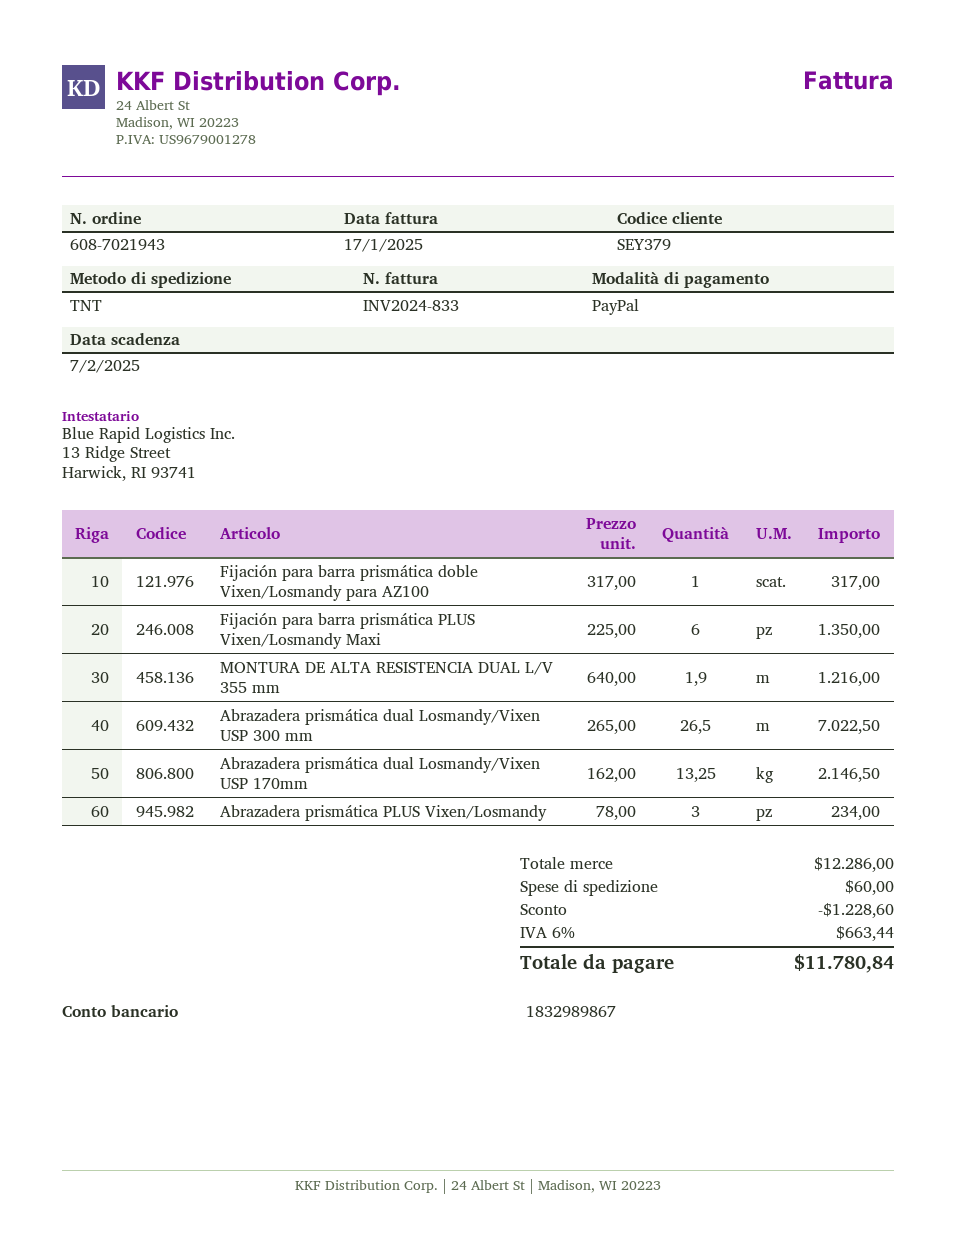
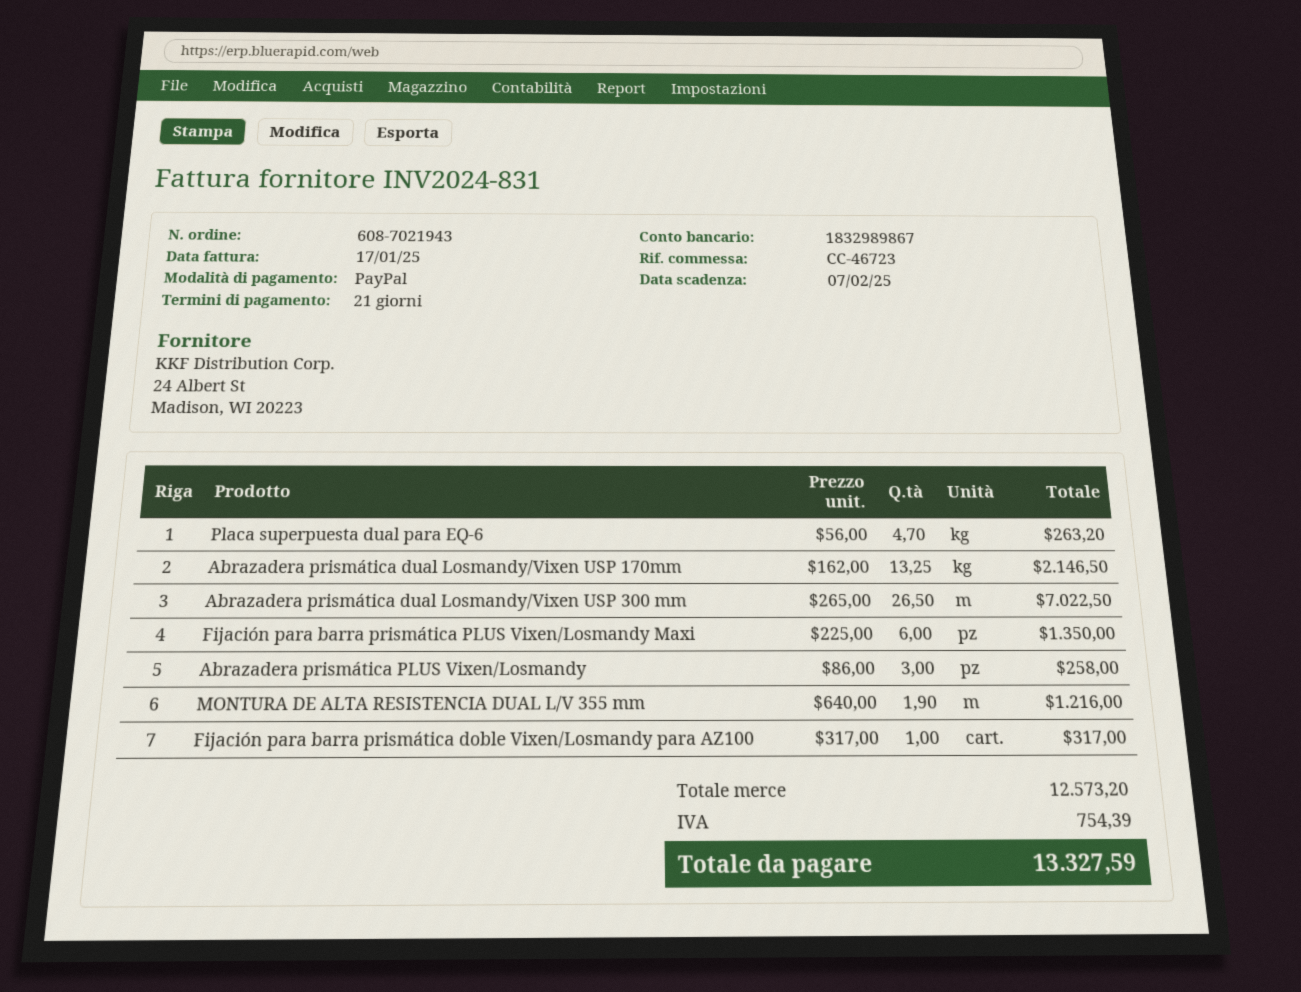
invoice number: INV2024-833 -> INV2024-831
Abrazadera prismática PLUS Vixen/Losmandy: 3 x 78.00 = 234.00 -> 3 x 86.00 = 258.00
Placa superpuesta dual para EQ-6: none -> 4.7 x 56.00 = 263.20
subtotal: 12286.00 -> 12573.20
discount: 1228.60 -> none
shipping: 60.00 -> none
tax: 663.44 -> 754.39
total: 11780.84 -> 13327.59

